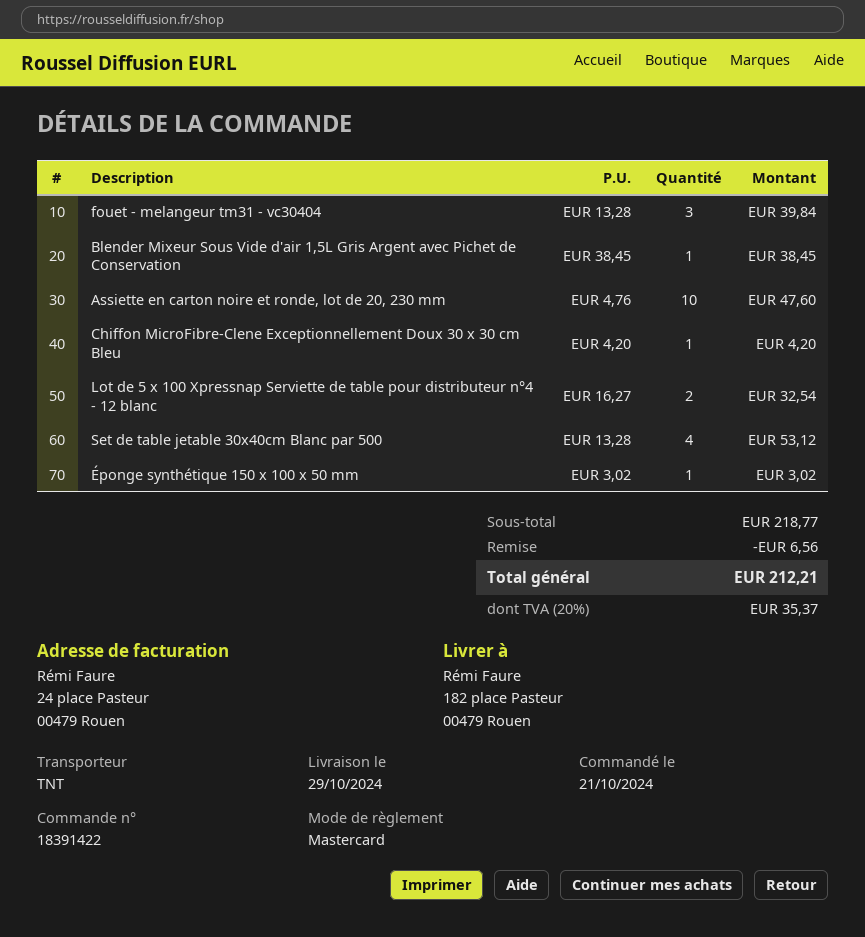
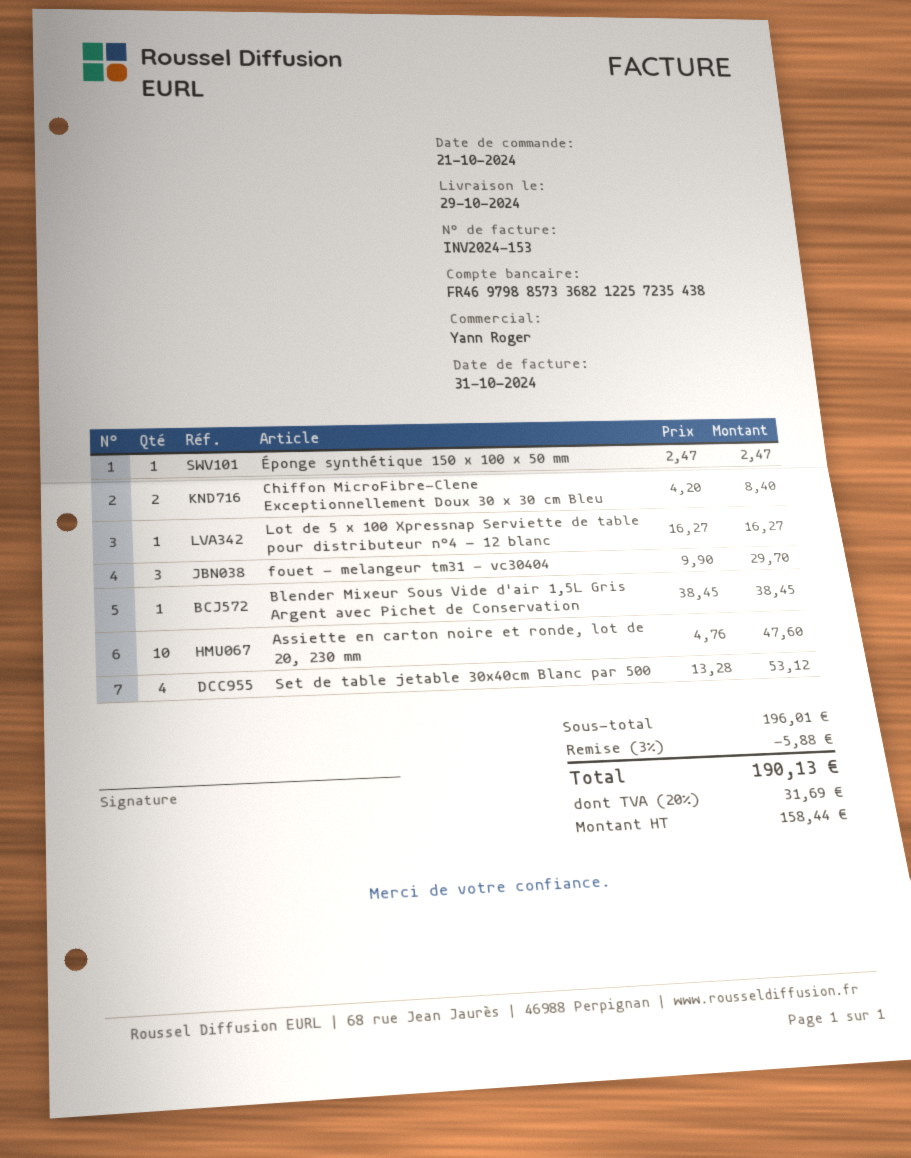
fouet - melangeur tm31 - vc30404: 3 x 13.28 = 39.84 -> 3 x 9.90 = 29.70
Chiffon MicroFibre-Clene Exceptionnellement Doux 30 x 30 cm Bleu: 1 x 4.20 = 4.20 -> 2 x 4.20 = 8.40
Lot de 5 x 100 Xpressnap Serviette de table pour distributeur n°4 - 12 blanc: 2 x 16.27 = 32.54 -> 1 x 16.27 = 16.27
Éponge synthétique 150 x 100 x 50 mm: 1 x 3.02 = 3.02 -> 1 x 2.47 = 2.47
subtotal: 218.77 -> 196.01
discount: 6.56 -> 5.88
tax: 20% = 35.37 -> 20% = 31.69
total: 212.21 -> 190.13

